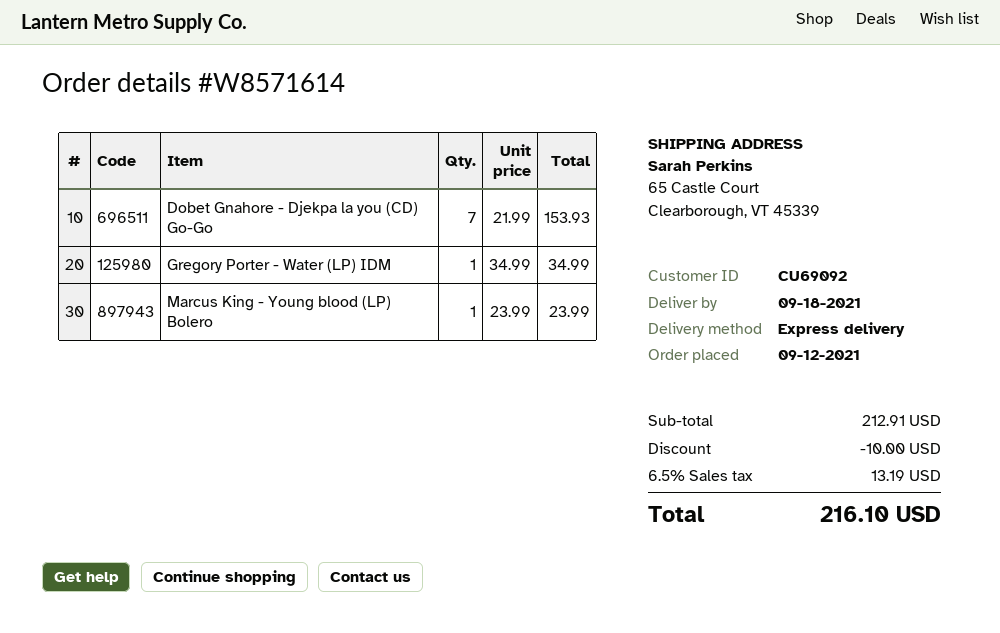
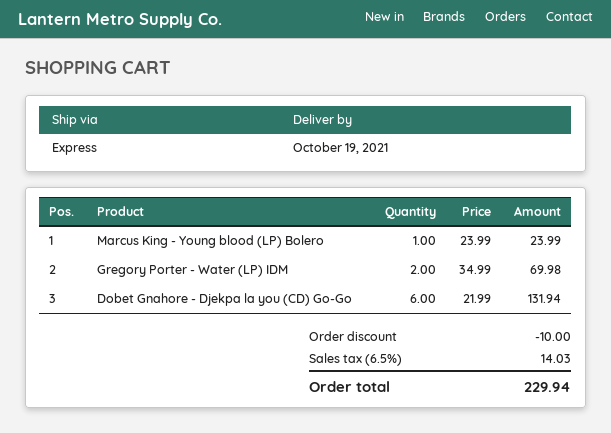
delivery date: 2021-09-18 -> 2021-10-19
Dobet Gnahore - Djekpa la you (CD) Go-Go: 7 x 21.99 = 153.93 -> 6 x 21.99 = 131.94
Gregory Porter - Water (LP) IDM: 1 x 34.99 = 34.99 -> 2 x 34.99 = 69.98
tax: 6.5% = 13.19 -> 6.5% = 14.03
total: 216.10 -> 229.94

